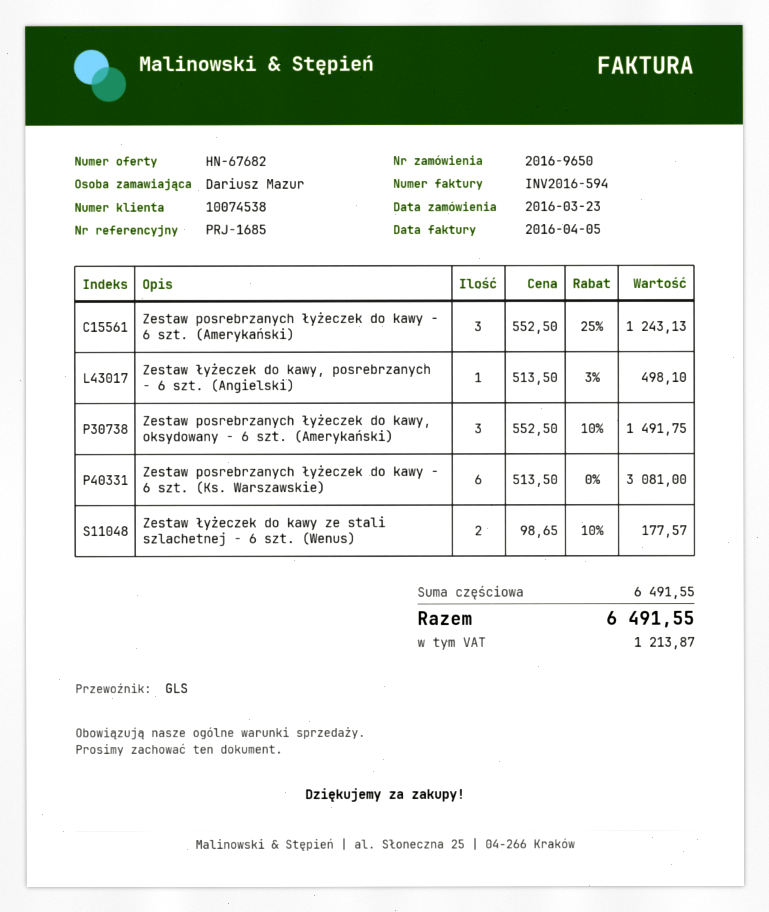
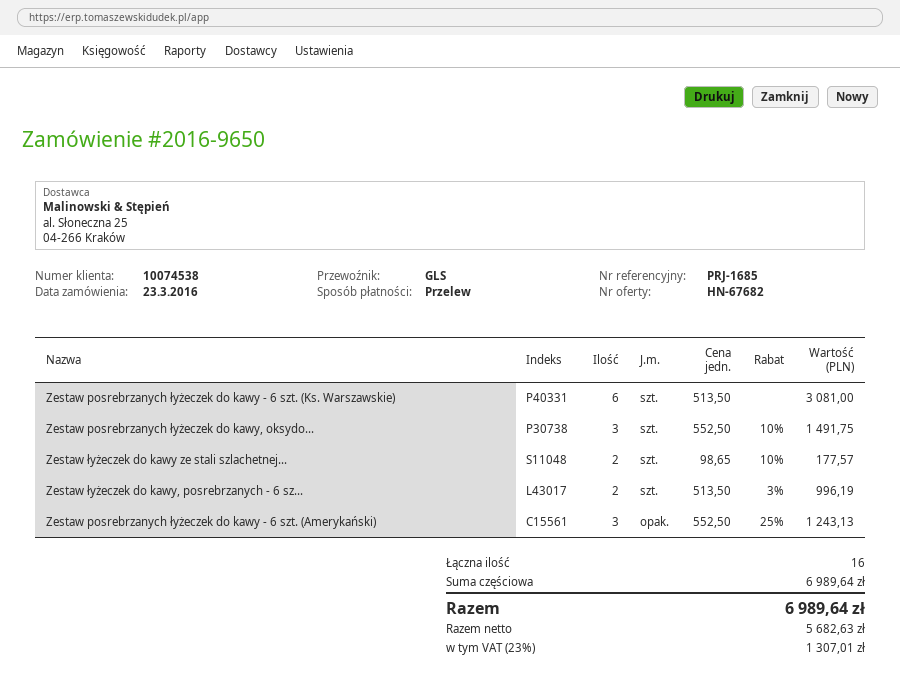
Zestaw łyżeczek do kawy, posrebrzanych - 6 szt. (Angielski): 1 x 513.50 - 3% = 498.10 -> 2 x 513.50 - 3% = 996.19
subtotal: 6491.55 -> 6989.64
tax: 1213.87 -> 1307.01
total: 6491.55 -> 6989.64

